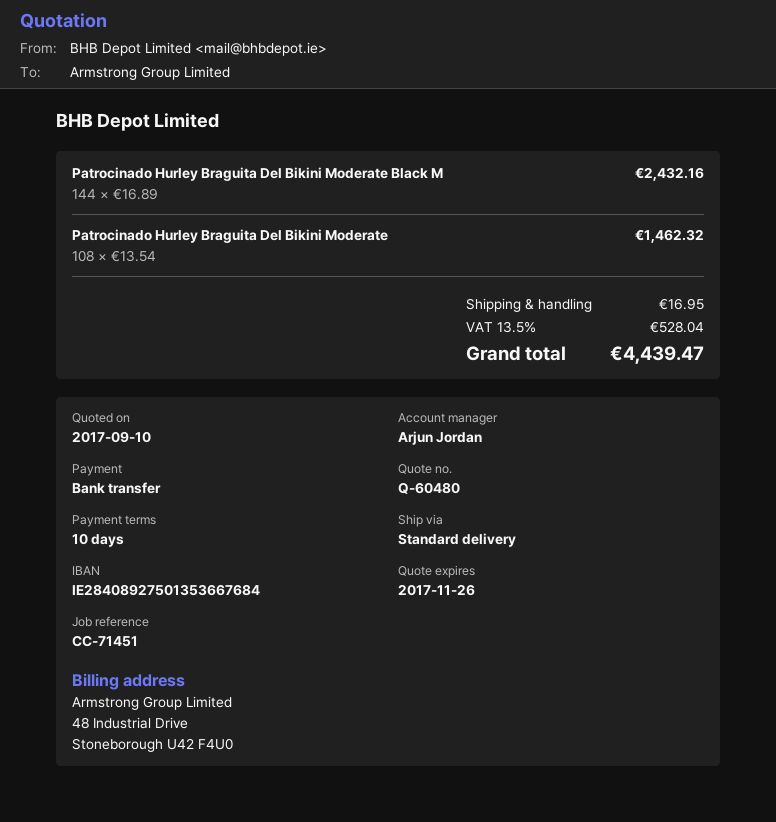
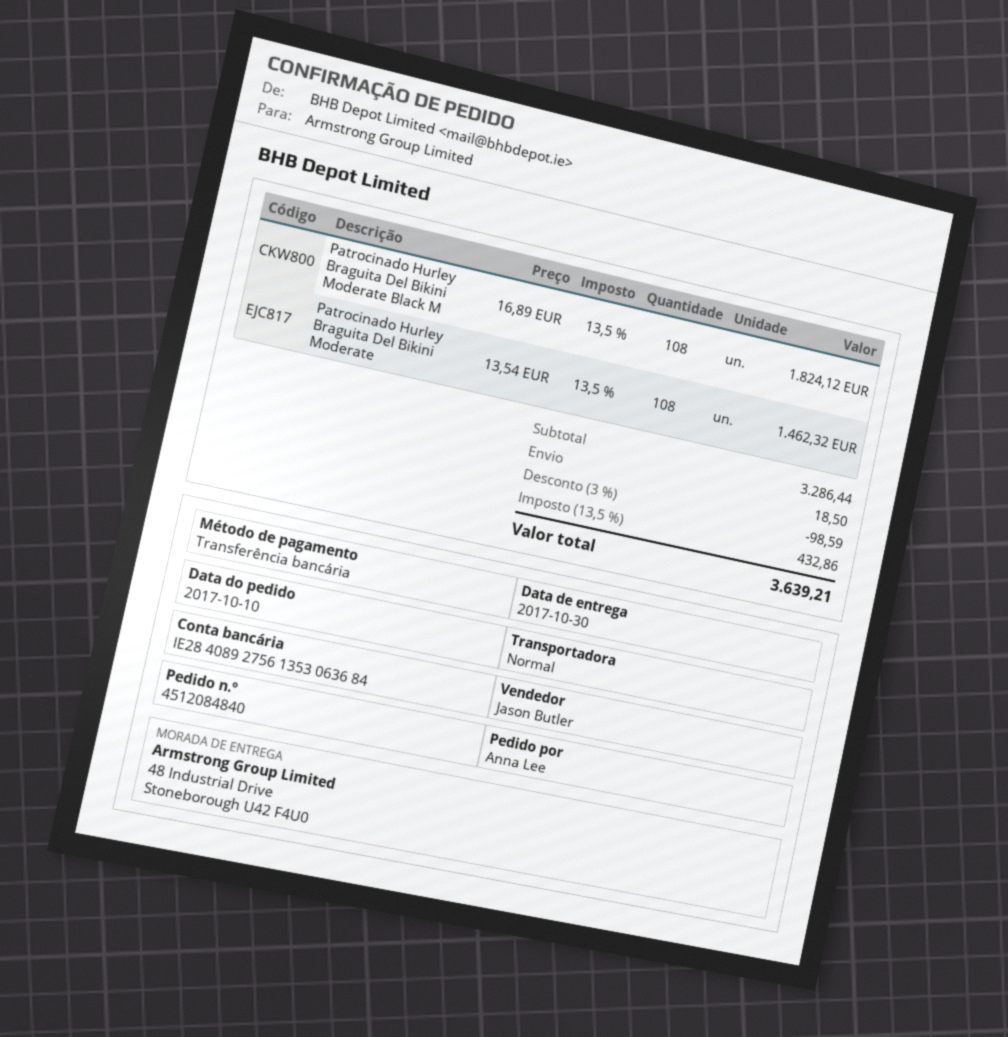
sales rep: Arjun Jordan -> Jason Butler
bank account: IE28408927501353667684 -> IE28408927561353063684
Patrocinado Hurley Braguita Del Bikini Moderate Black M: 144 x 16.89 = 2432.16 -> 108 x 16.89 = 1824.12
discount: none -> 3% = 98.59
shipping: 16.95 -> 18.50
tax: 13.5% = 528.04 -> 13.5% = 432.86
total: 4439.47 -> 3639.21

